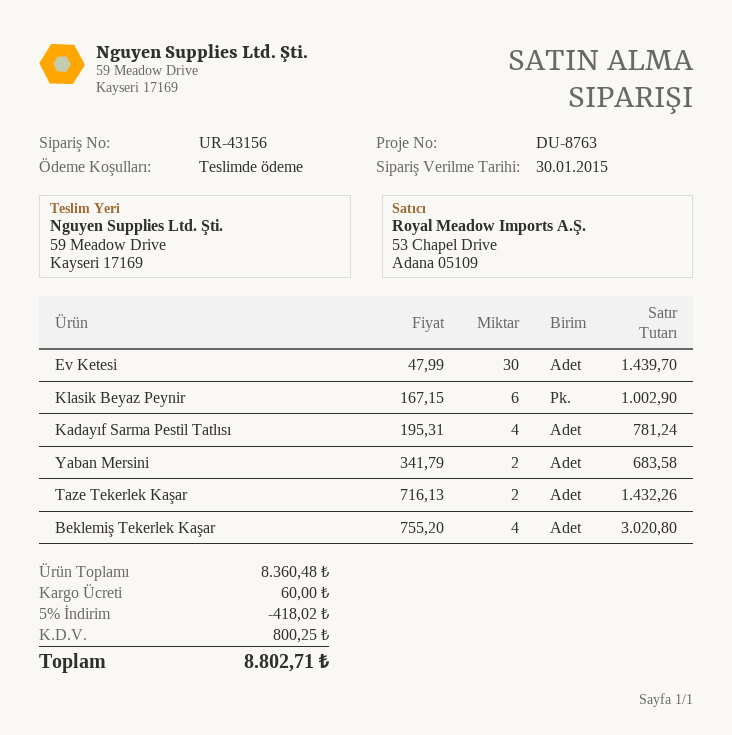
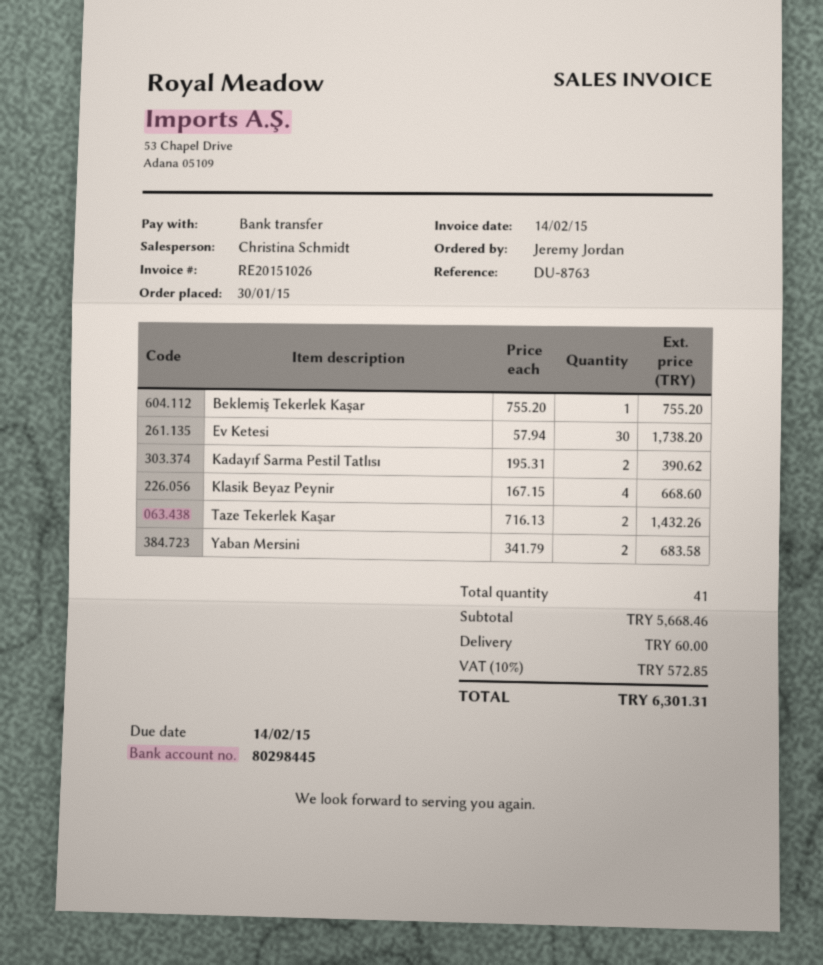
Ev Ketesi: 30 x 47.99 = 1439.70 -> 30 x 57.94 = 1738.20
Klasik Beyaz Peynir: 6 x 167.15 = 1002.90 -> 4 x 167.15 = 668.60
Kadayıf Sarma Pestil Tatlısı: 4 x 195.31 = 781.24 -> 2 x 195.31 = 390.62
Beklemiş Tekerlek Kaşar: 4 x 755.20 = 3020.80 -> 1 x 755.20 = 755.20
subtotal: 8360.48 -> 5668.46
discount: 5% = 418.02 -> none
tax: 800.25 -> 572.85
total: 8802.71 -> 6301.31

